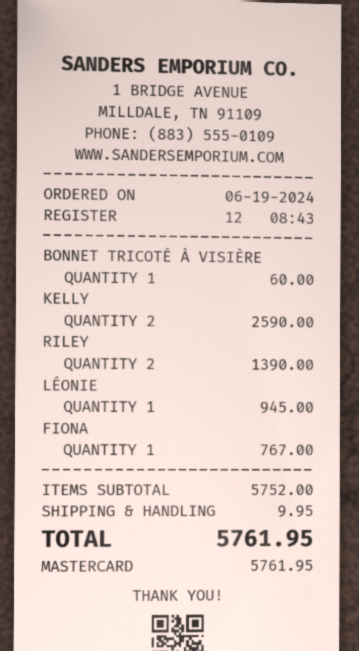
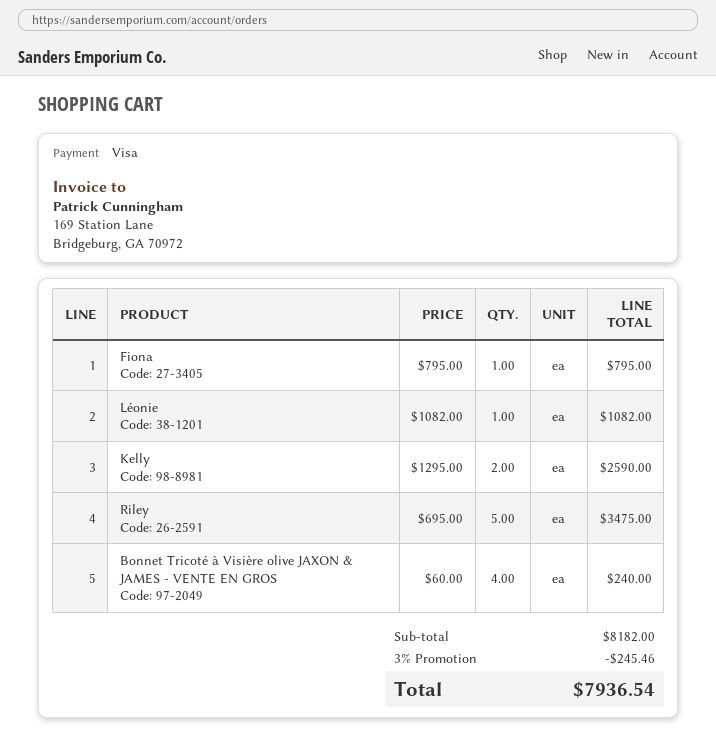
payment method: Mastercard -> Visa
BONNET TRICOTÉ À VISIÈRE: 1 for 60.00 -> 4 for 240.00
RILEY: 2 for 1390.00 -> 5 for 3475.00
LÉONIE: 1 for 945.00 -> 1 for 1082.00
FIONA: 1 for 767.00 -> 1 for 795.00
subtotal: 5752.00 -> 8182.00
discount: none -> 3% = 245.46
shipping: 9.95 -> none
total: 5761.95 -> 7936.54

